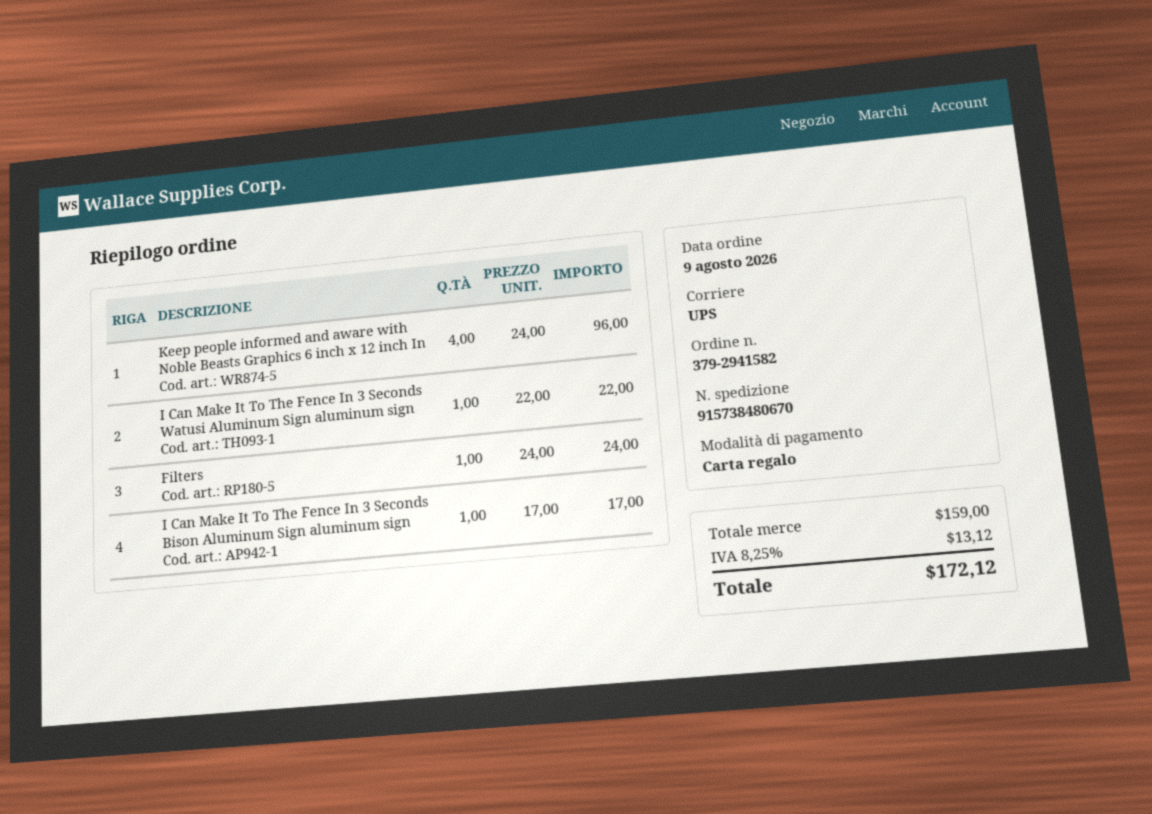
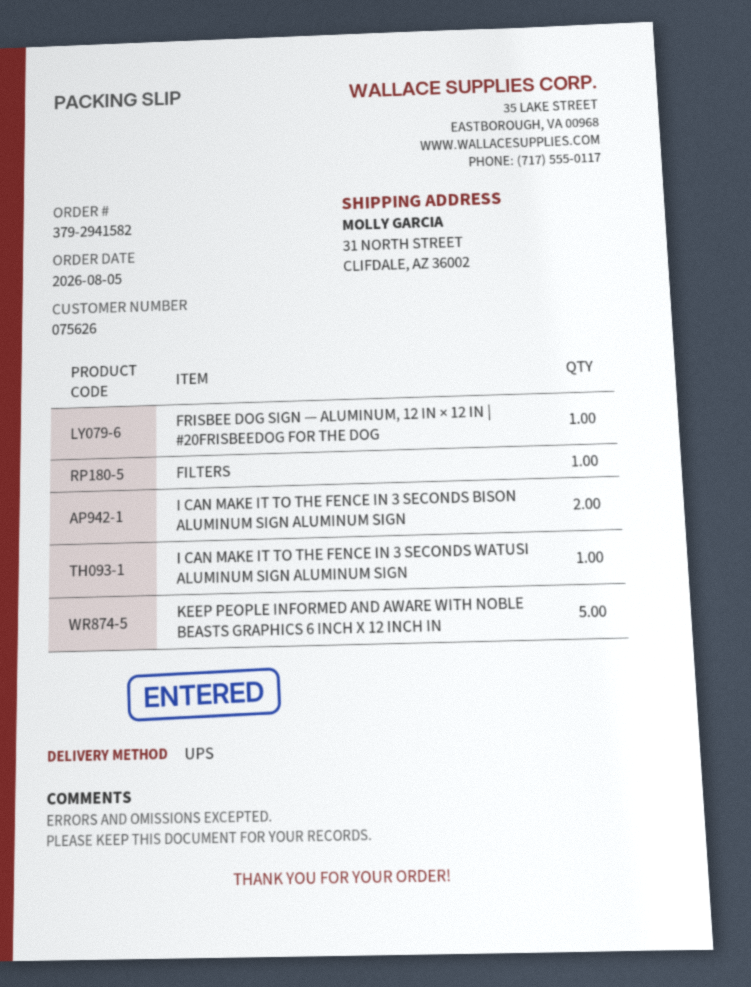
order date: 2026-08-09 -> 2026-08-05
Keep people informed and aware with Noble Beasts Graphics 6 inch x 12 inch In: 4 -> 5
I Can Make It To The Fence In 3 Seconds Bison Aluminum Sign aluminum sign: 1 -> 2
FRISBEE DOG SIGN — ALUMINUM, 12 IN × 12 IN | #20FRISBEEDOG FOR THE DOG: none -> 1

